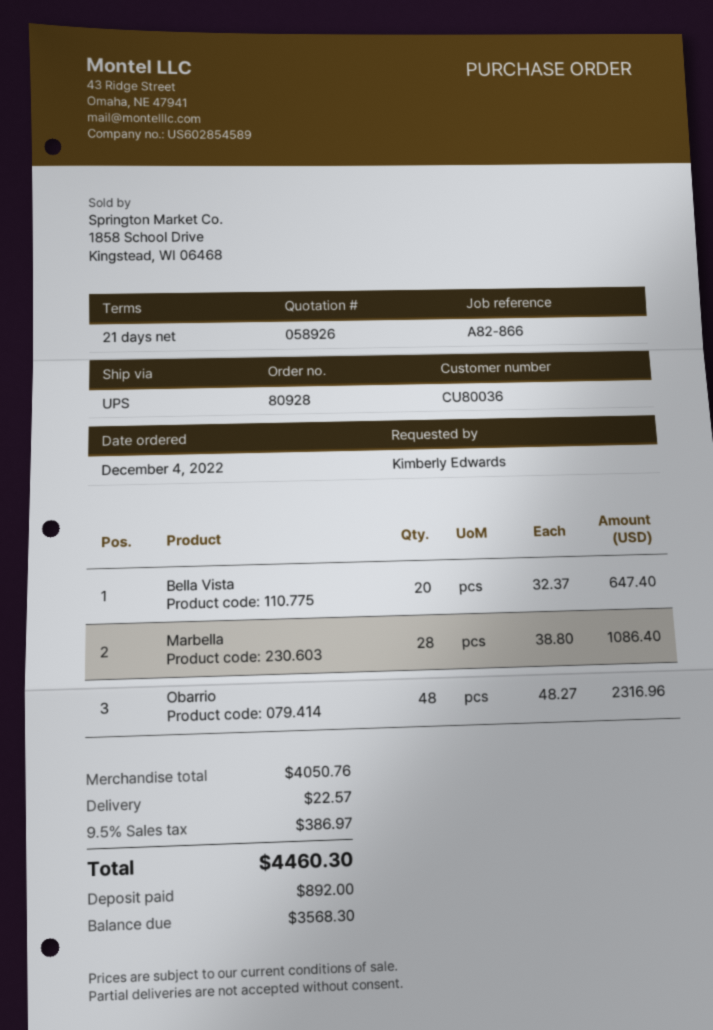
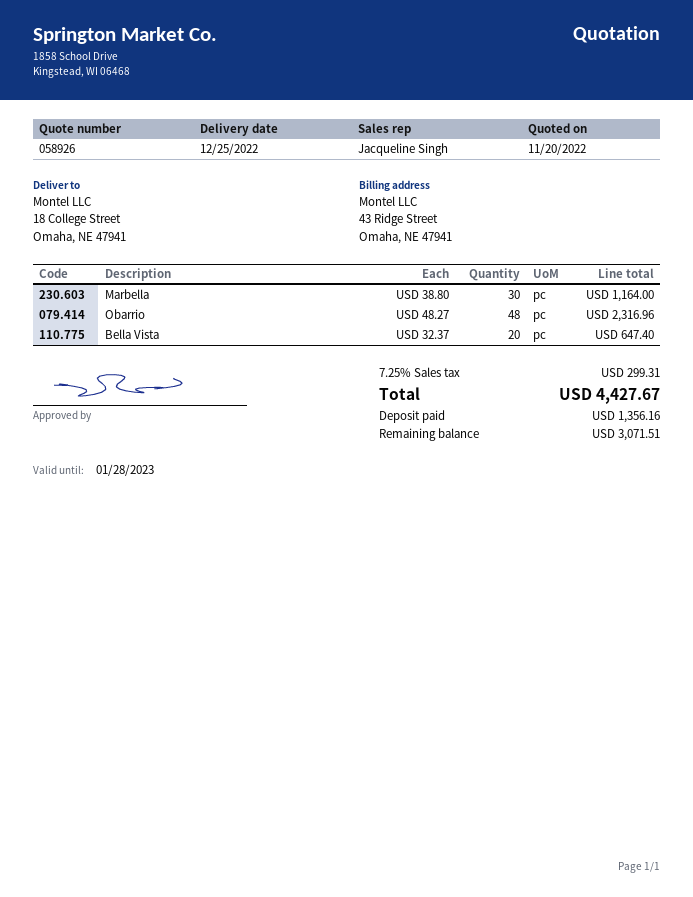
Marbella: 28 x 38.80 = 1086.40 -> 30 x 38.80 = 1164.00
shipping: 22.57 -> none
tax: 9.5% = 386.97 -> 7.25% = 299.31
total: 4460.30 -> 4427.67
deposit: 892.00 -> 1356.16
balance: 3568.30 -> 3071.51

